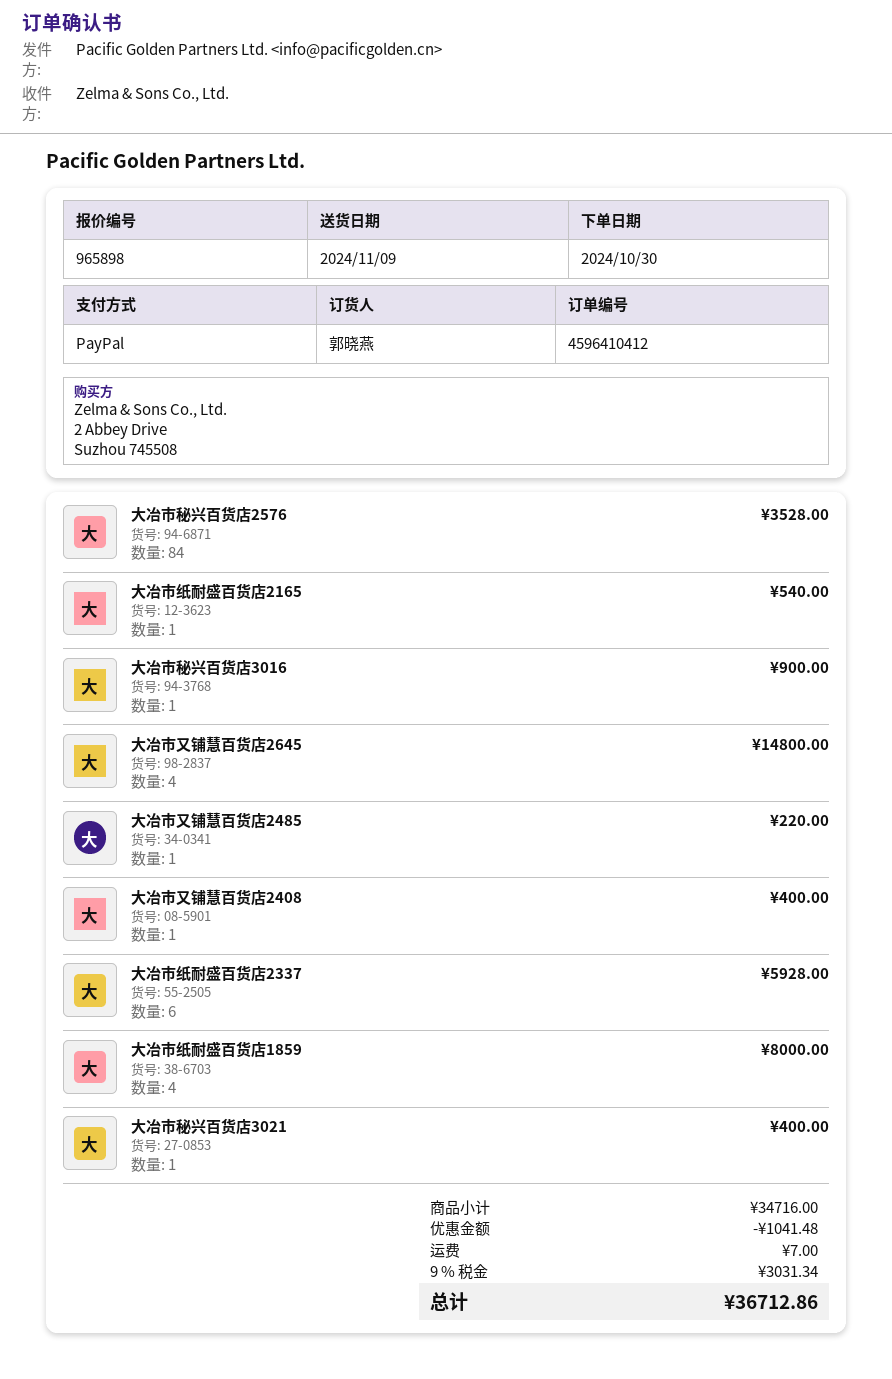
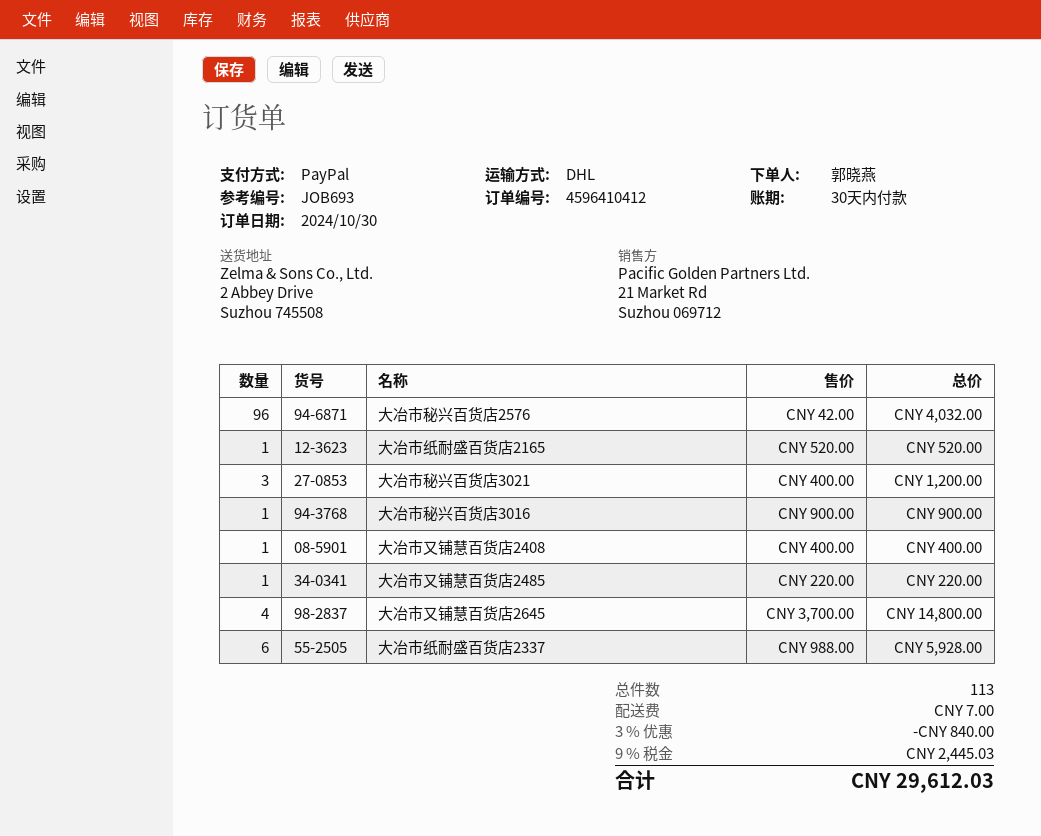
大冶市秘兴百货店2576: 84 for 3528.00 -> 96 for 4032.00
大冶市纸耐盛百货店2165: 1 for 540.00 -> 1 for 520.00
大冶市纸耐盛百货店1859: 4 for 8000.00 -> none
大冶市秘兴百货店3021: 1 for 400.00 -> 3 for 1200.00
discount: 1041.48 -> 840.00
tax: 9% = 3031.34 -> 9% = 2445.03
total: 36712.86 -> 29612.03

